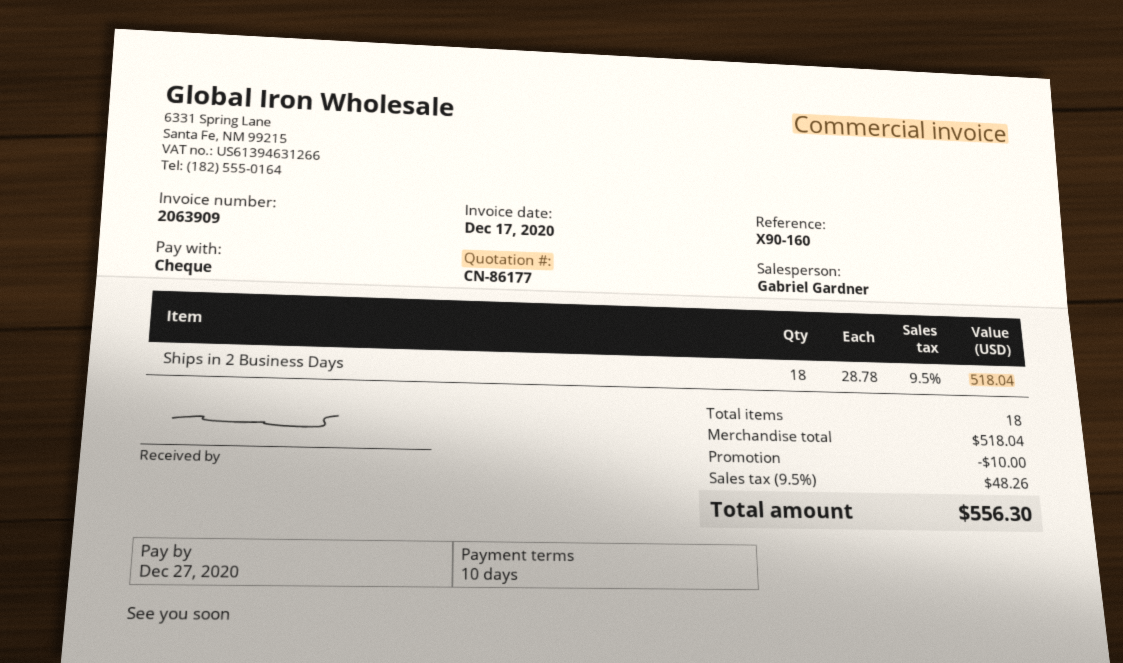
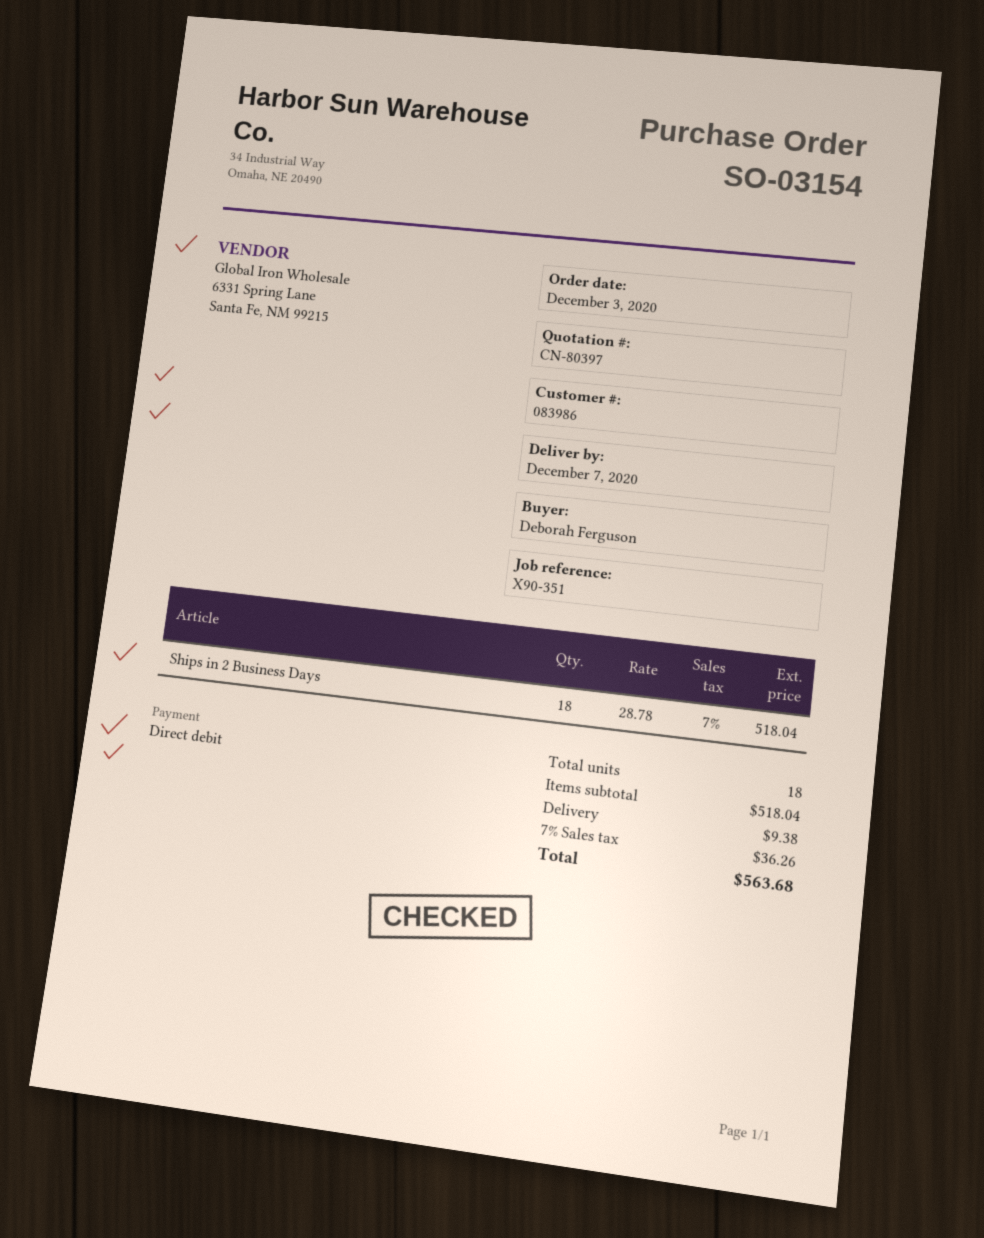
quote number: CN-86177 -> CN-80397
reference: X90-160 -> X90-351
payment method: cheque -> direct debit
discount: 10.00 -> none
shipping: none -> 9.38
tax: 9.5% = 48.26 -> 7% = 36.26
total: 556.30 -> 563.68

